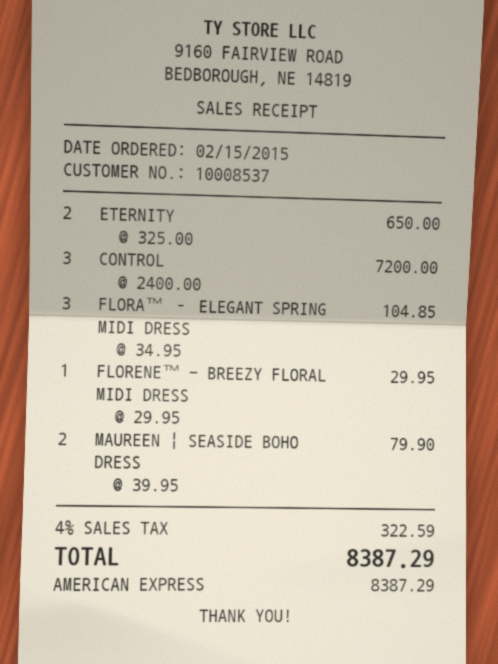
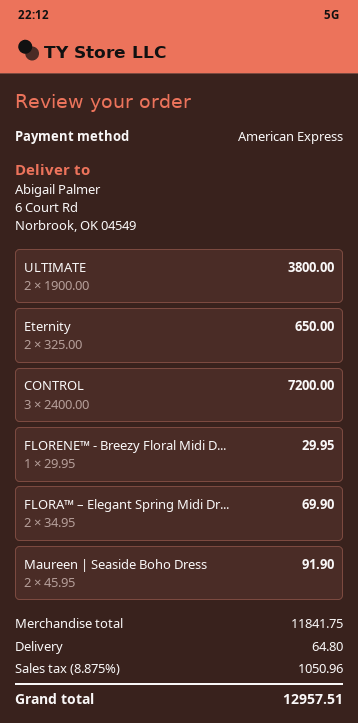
FLORA™ – ELEGANT SPRING MIDI DRESS: 3 x 34.95 = 104.85 -> 2 x 34.95 = 69.90
MAUREEN | SEASIDE BOHO DRESS: 2 x 39.95 = 79.90 -> 2 x 45.95 = 91.90
ULTIMATE: none -> 2 x 1900.00 = 3800.00
shipping: none -> 64.80
tax: 4% = 322.59 -> 8.875% = 1050.96
total: 8387.29 -> 12957.51

